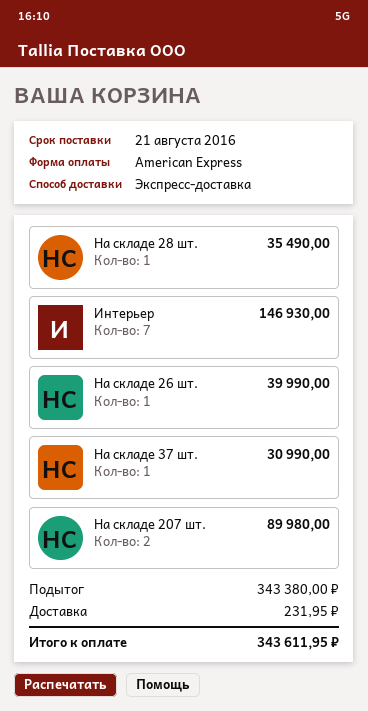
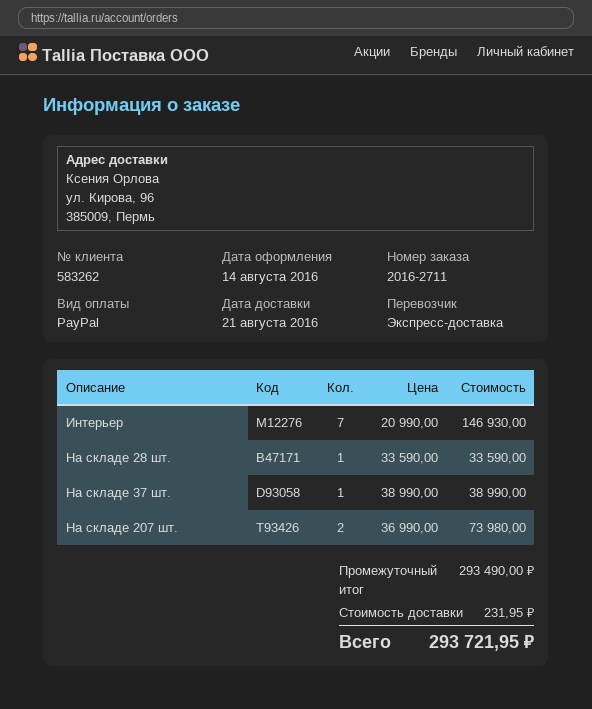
payment method: American Express -> PayPal
На складе 28 шт.: 1 for 35490.00 -> 1 for 33590.00
На складе 26 шт.: 1 for 39990.00 -> none
На складе 37 шт.: 1 for 30990.00 -> 1 for 38990.00
На складе 207 шт.: 2 for 89980.00 -> 2 for 73980.00
subtotal: 343380.00 -> 293490.00
total: 343611.95 -> 293721.95

